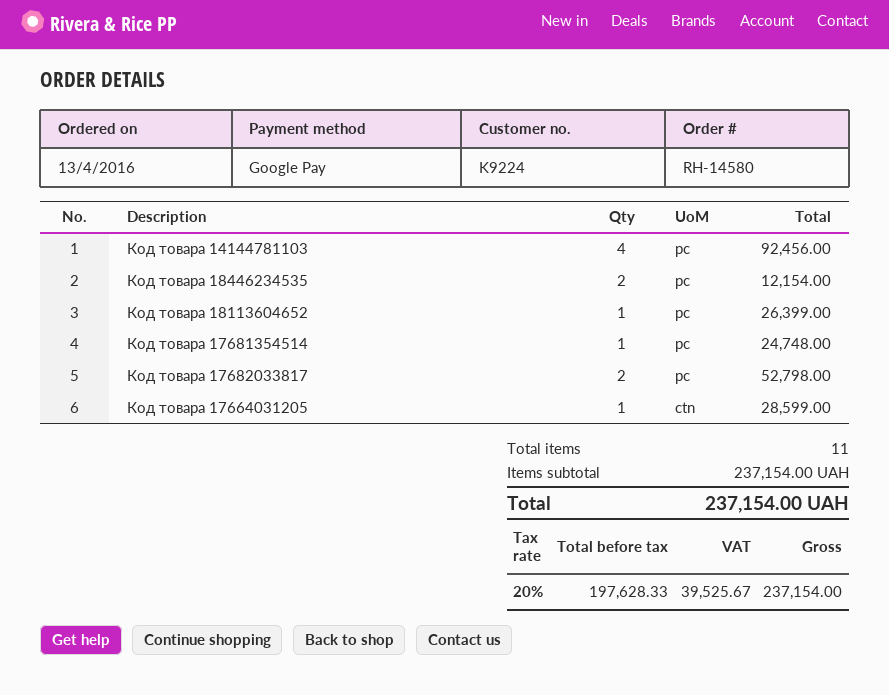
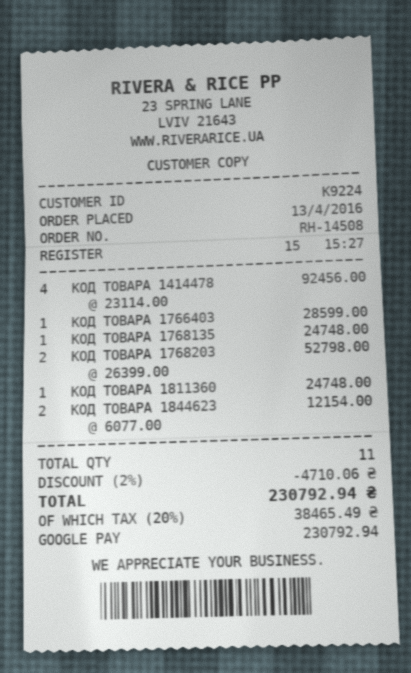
order number: RH-14580 -> RH-14508
Код товара 18113604652: 1 for 26399.00 -> 1 for 24748.00
discount: none -> 2% = 4710.06
tax: 20% = 39525.67 -> 20% = 38465.49
total: 237154.00 -> 230792.94

